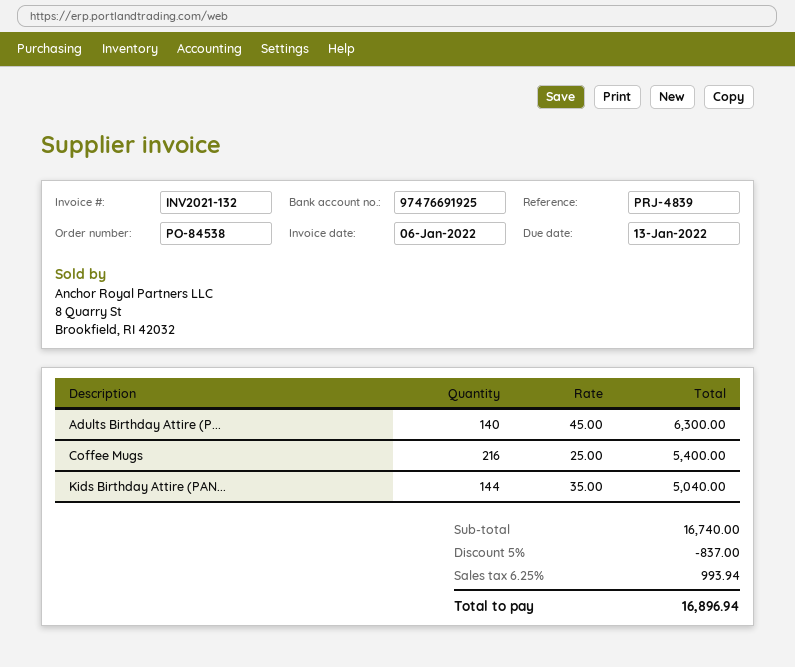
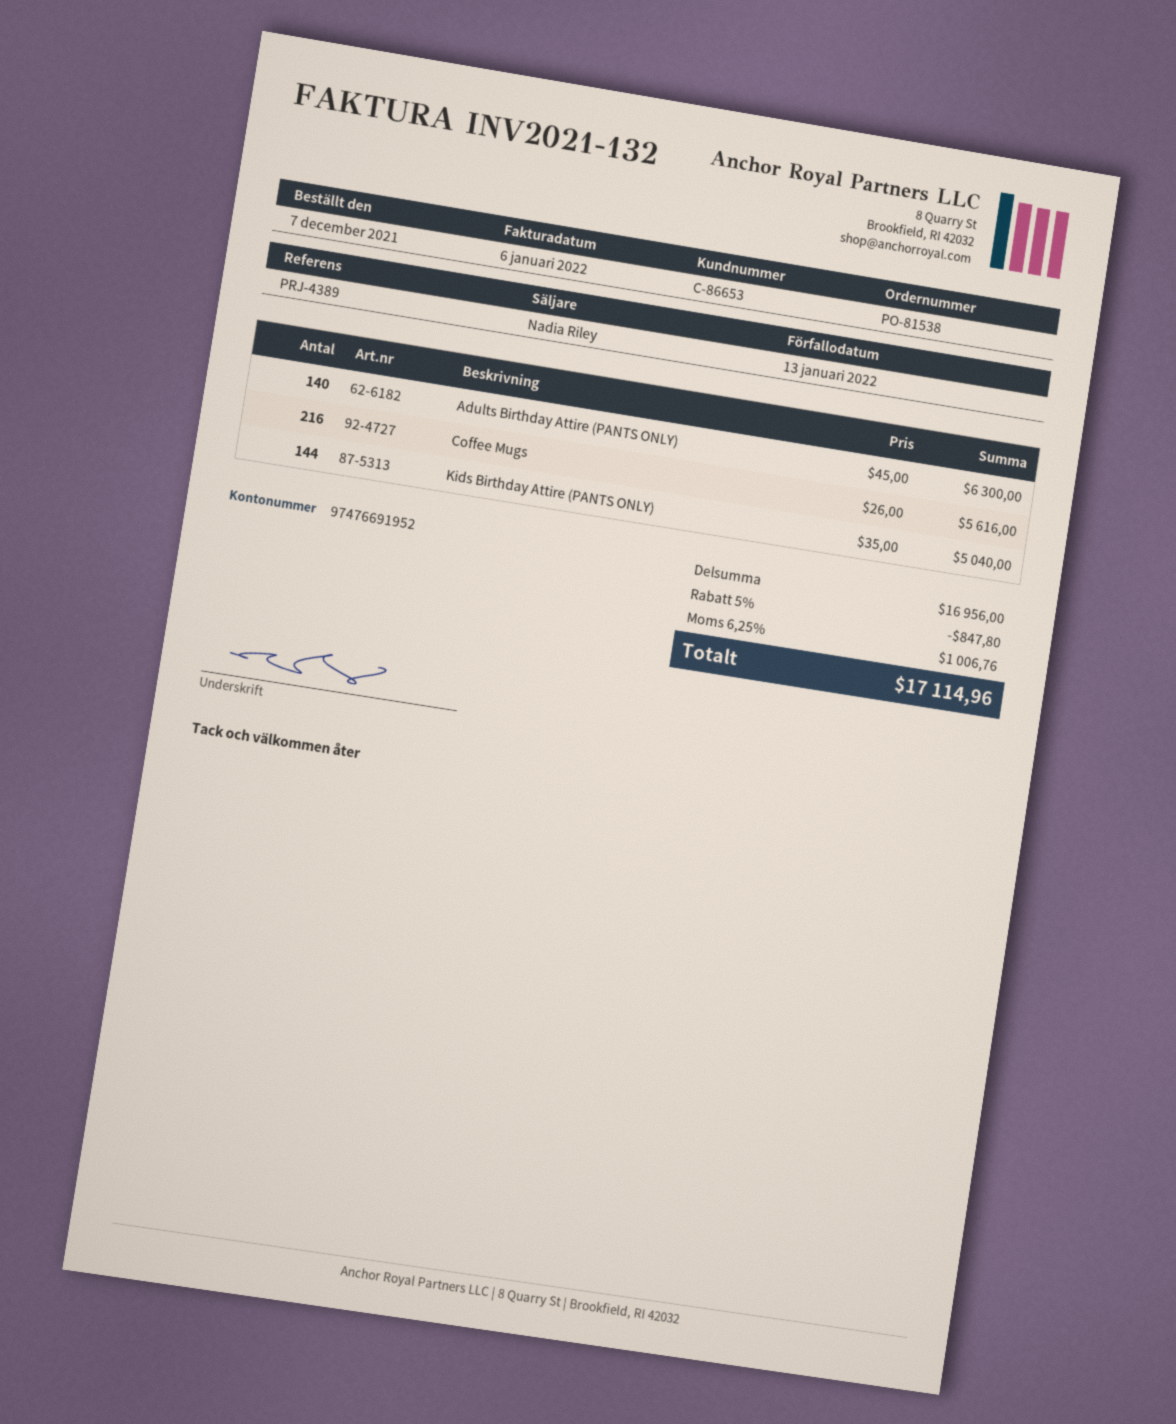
order number: PO-84538 -> PO-81538
reference: PRJ-4839 -> PRJ-4389
bank account: 97476691925 -> 97476691952
Coffee Mugs: 216 x 25.00 = 5400.00 -> 216 x 26.00 = 5616.00
subtotal: 16740.00 -> 16956.00
discount: 5% = 837.00 -> 5% = 847.80
tax: 6.25% = 993.94 -> 6.25% = 1006.76
total: 16896.94 -> 17114.96

